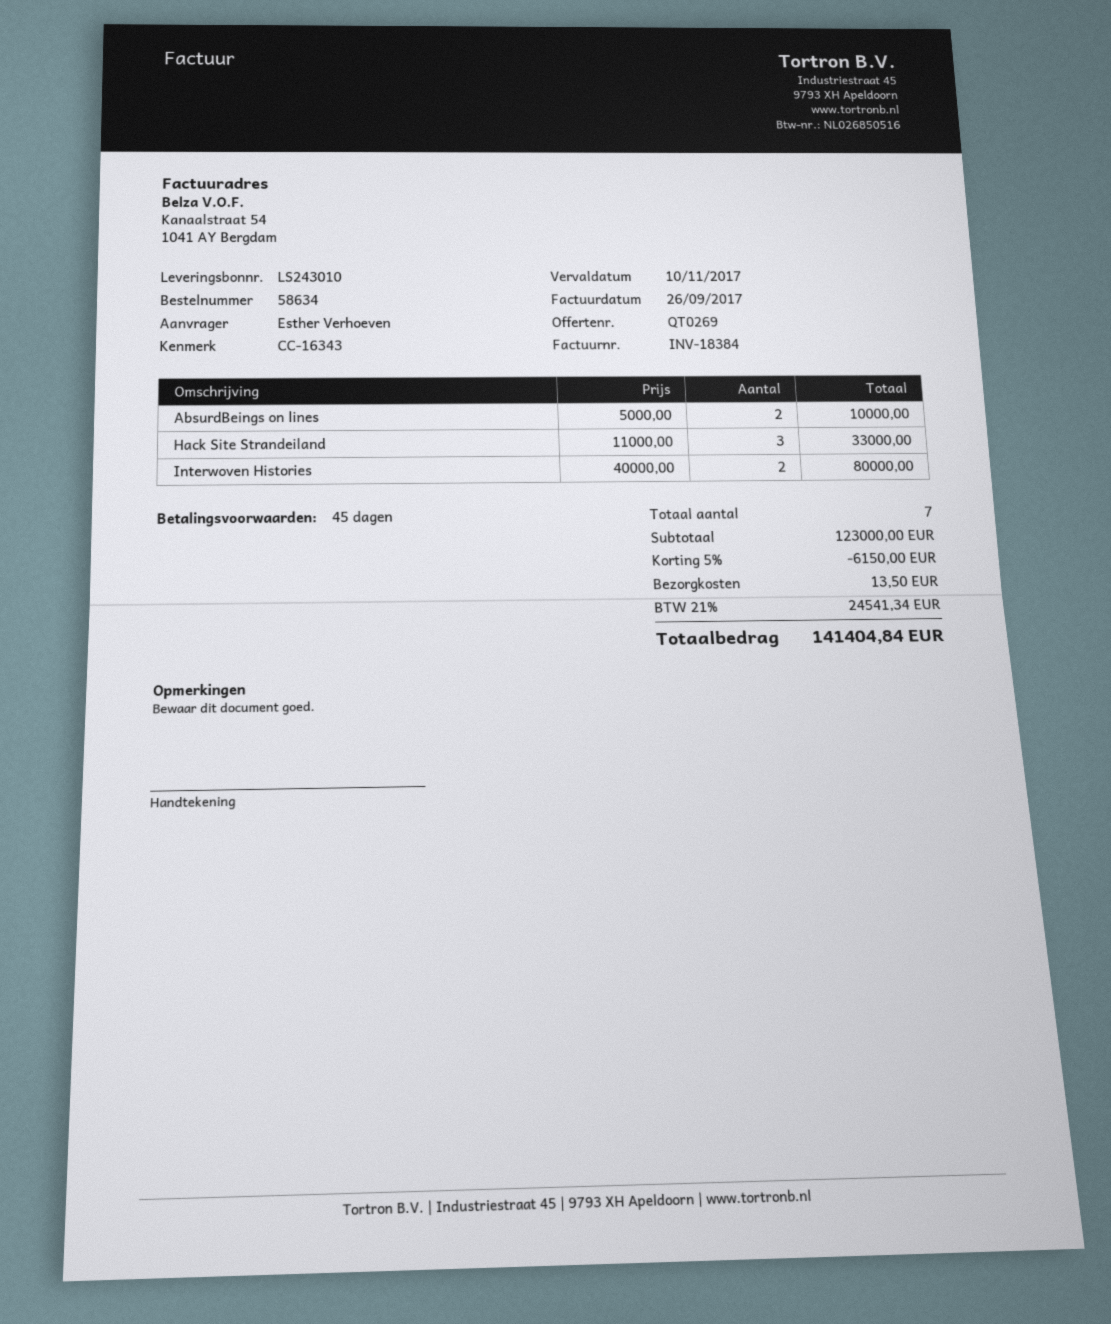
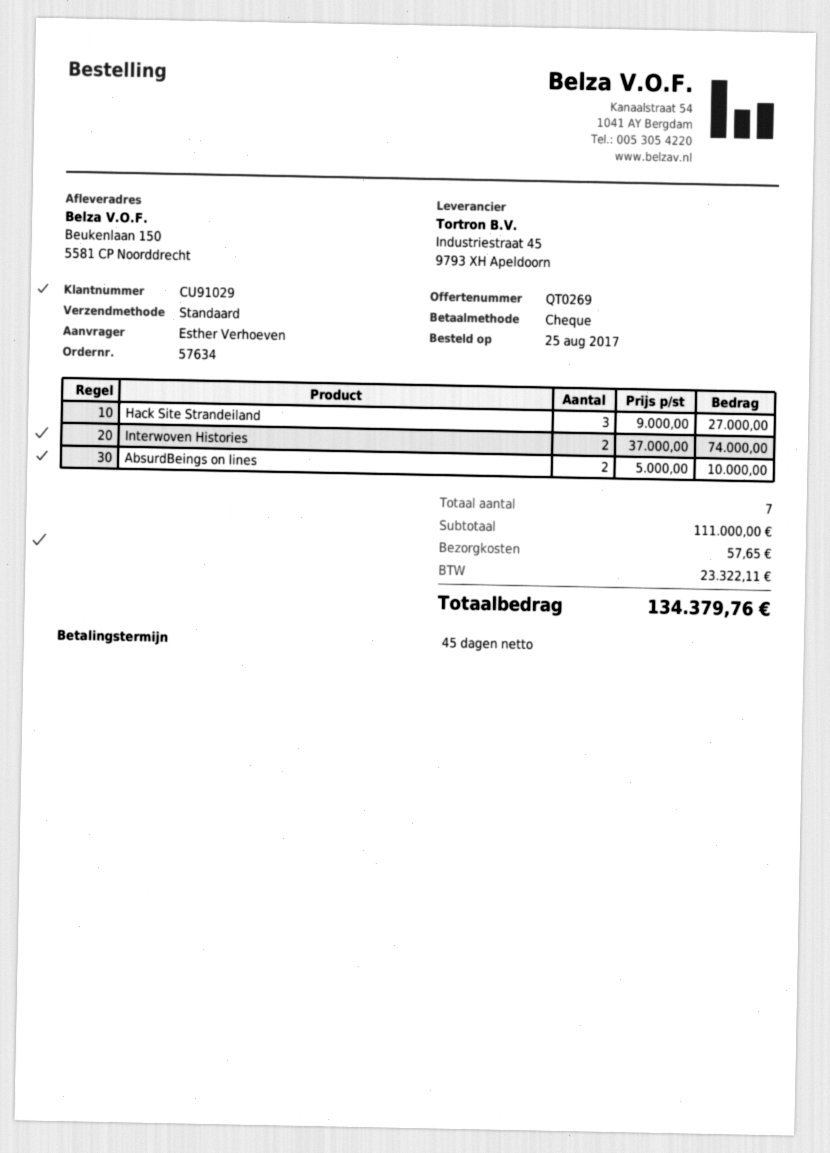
order number: 58634 -> 57634
Hack Site Strandeiland: 3 x 11000.00 = 33000.00 -> 3 x 9000.00 = 27000.00
Interwoven Histories: 2 x 40000.00 = 80000.00 -> 2 x 37000.00 = 74000.00
subtotal: 123000.00 -> 111000.00
discount: 5% = 6150.00 -> none
shipping: 13.50 -> 57.65
tax: 24541.34 -> 23322.11
total: 141404.84 -> 134379.76

